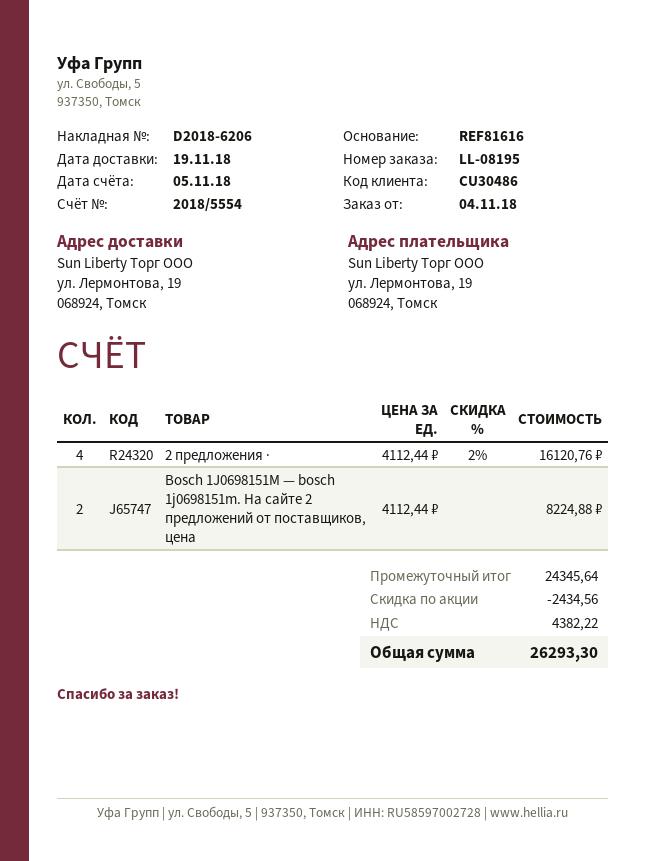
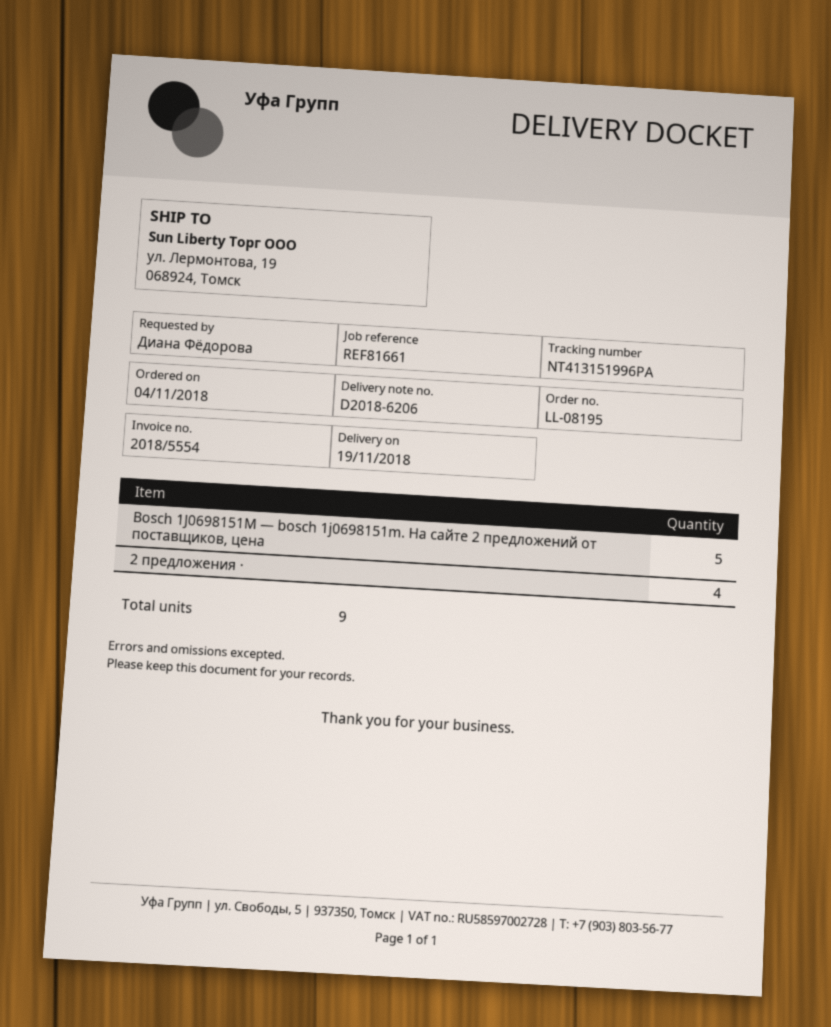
reference: REF81616 -> REF81661
Bosch 1J0698151M — bosch 1j0698151m. На сайте 2 предложений от поставщиков, цена: 2 -> 5

